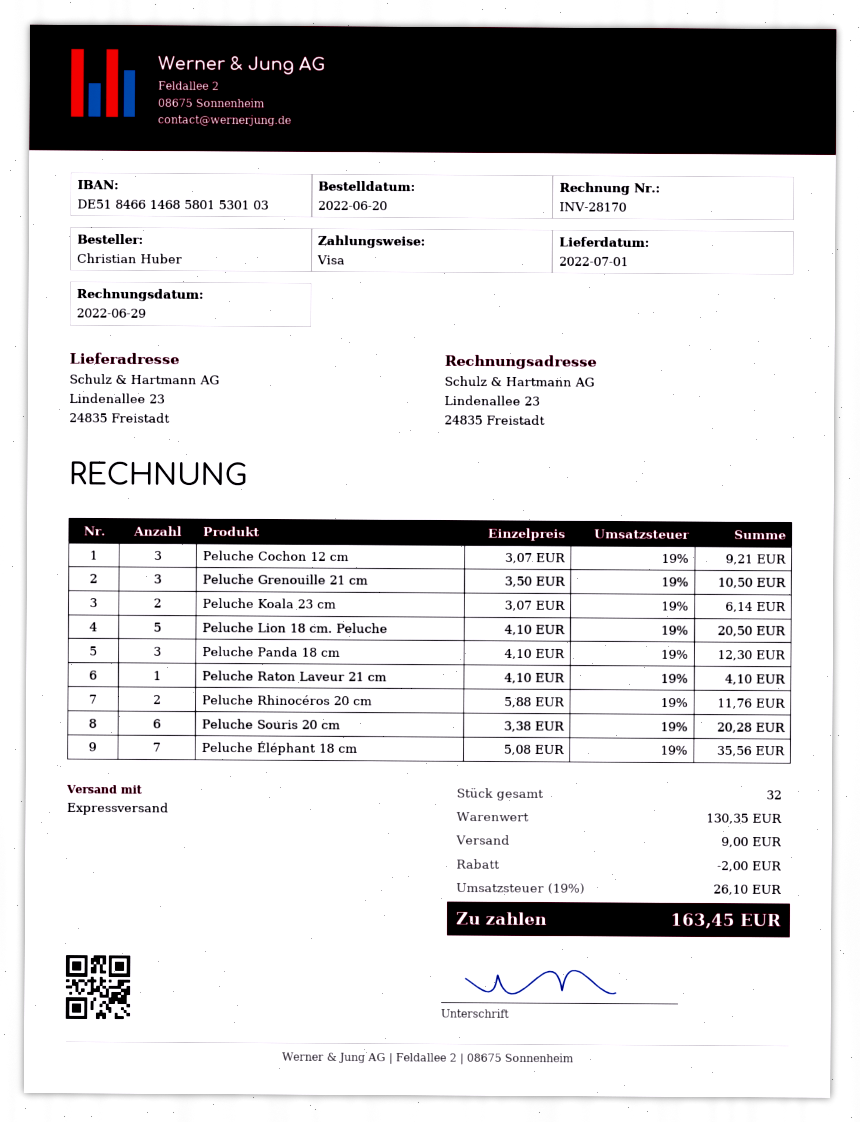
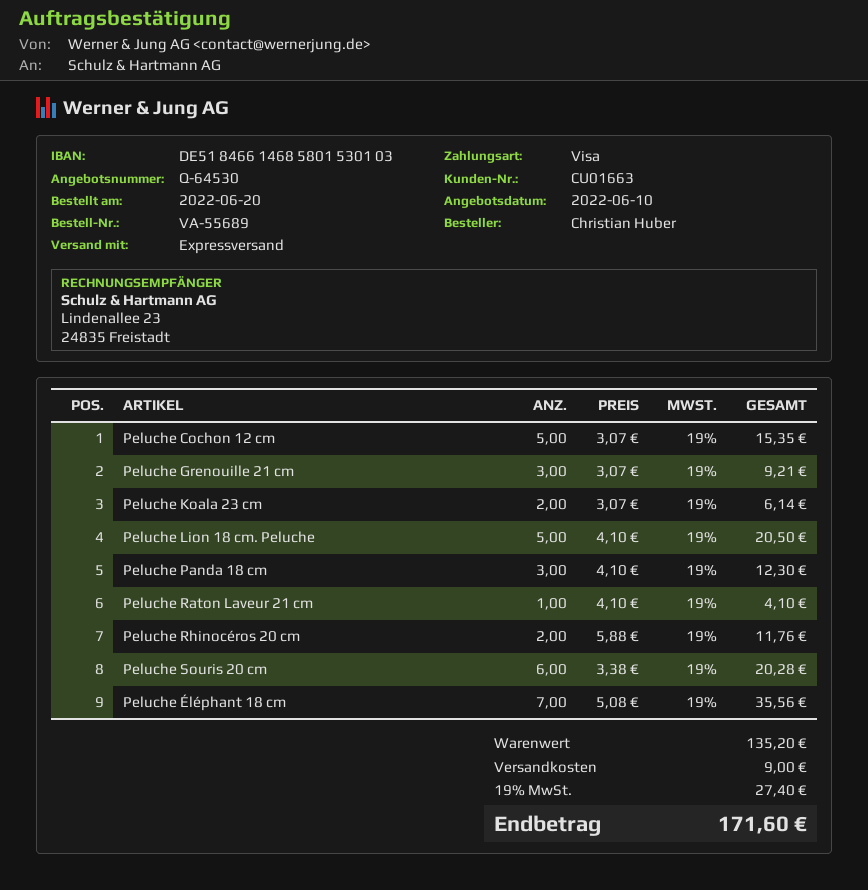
Peluche Cochon 12 cm: 3 x 3.07 = 9.21 -> 5 x 3.07 = 15.35
Peluche Grenouille 21 cm: 3 x 3.50 = 10.50 -> 3 x 3.07 = 9.21
subtotal: 130.35 -> 135.20
discount: 2.00 -> none
tax: 19% = 26.10 -> 19% = 27.40
total: 163.45 -> 171.60

